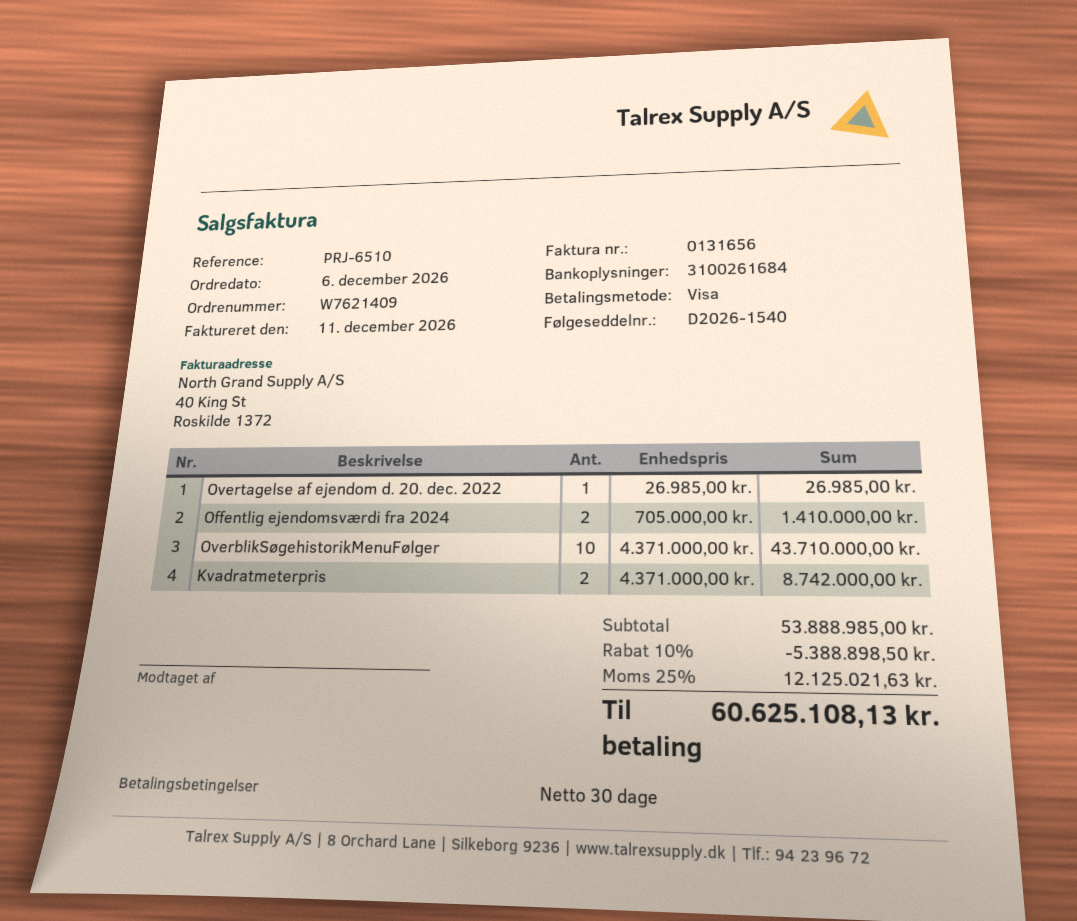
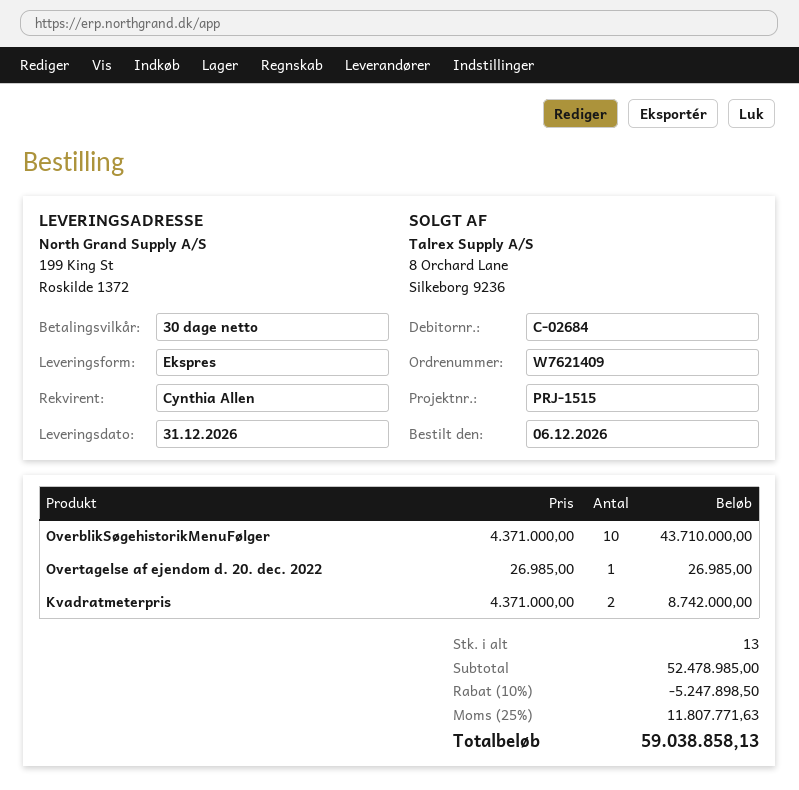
reference: PRJ-6510 -> PRJ-1515
Offentlig ejendomsværdi fra 2024: 2 x 705000.00 = 1410000.00 -> none
subtotal: 53888985.00 -> 52478985.00
discount: 10% = 5388898.50 -> 10% = 5247898.50
tax: 25% = 12125021.63 -> 25% = 11807771.63
total: 60625108.13 -> 59038858.13

